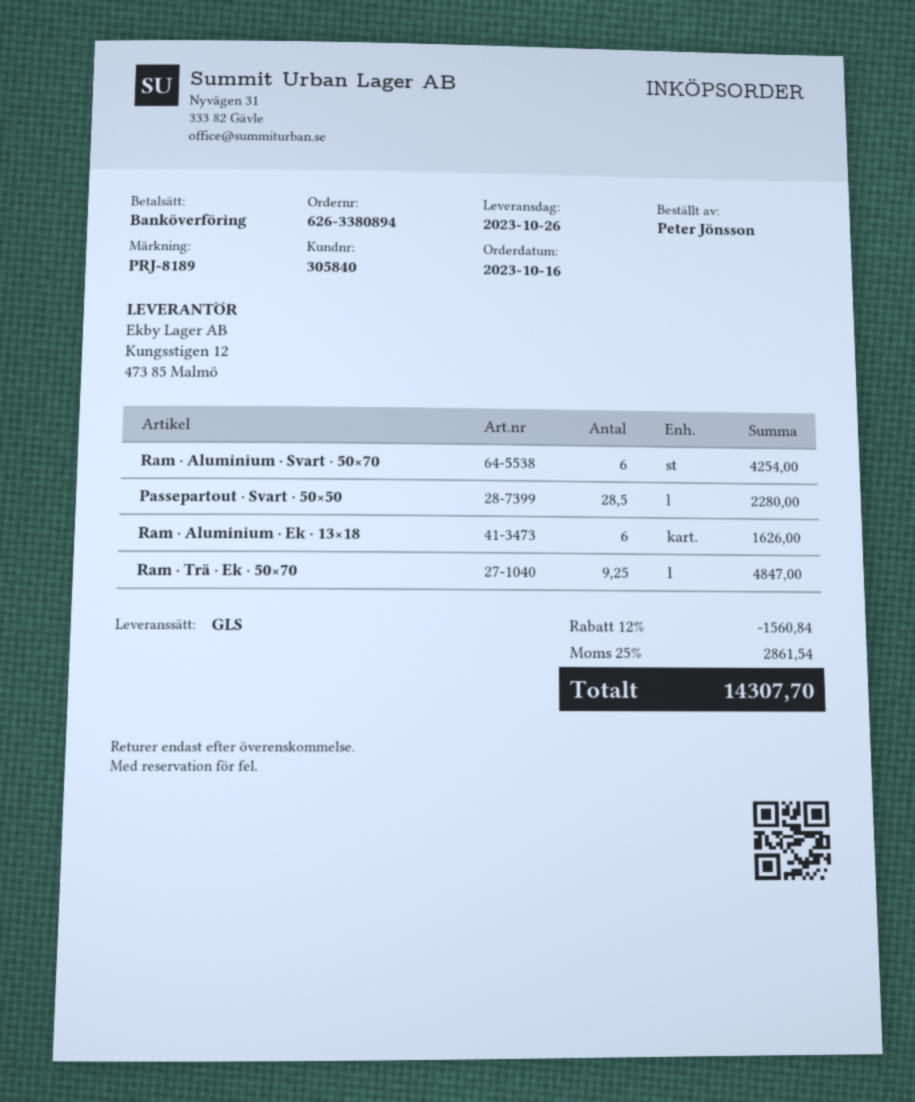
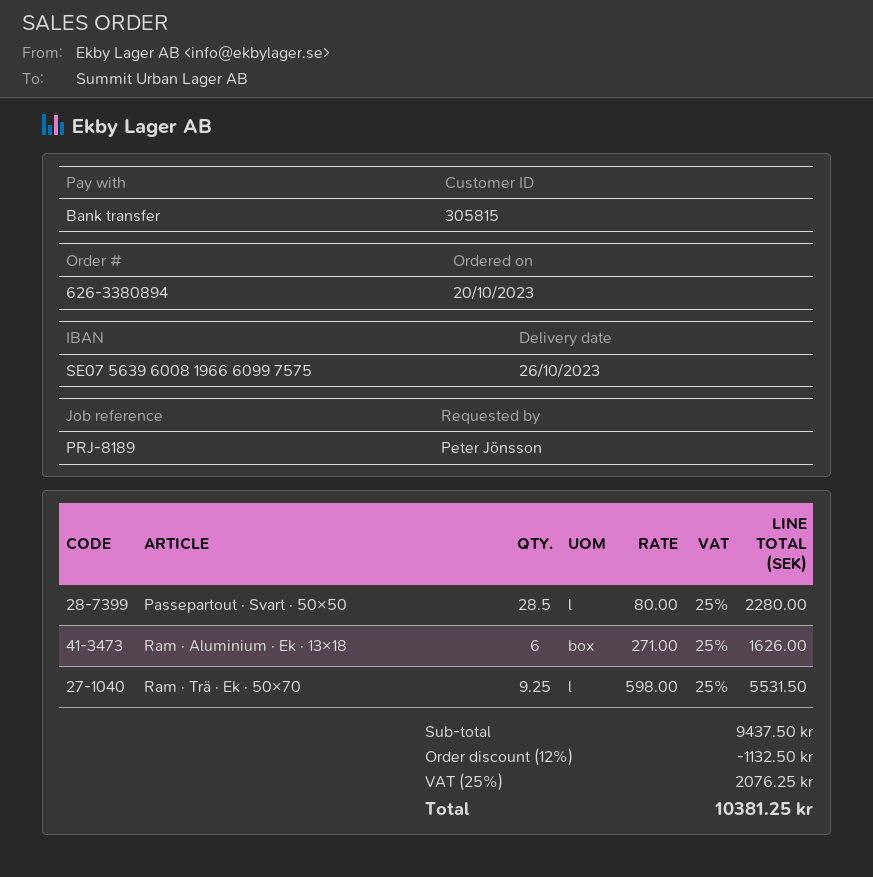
order date: 2023-10-16 -> 2023-10-20
customer number: 305840 -> 305815
Ram · Aluminium · Svart · 50×70: 6 for 4254.00 -> none
Ram · Trä · Ek · 50×70: 9.25 for 4847.00 -> 9.25 for 5531.50
discount: 12% = 1560.84 -> 12% = 1132.50
tax: 25% = 2861.54 -> 25% = 2076.25
total: 14307.70 -> 10381.25

